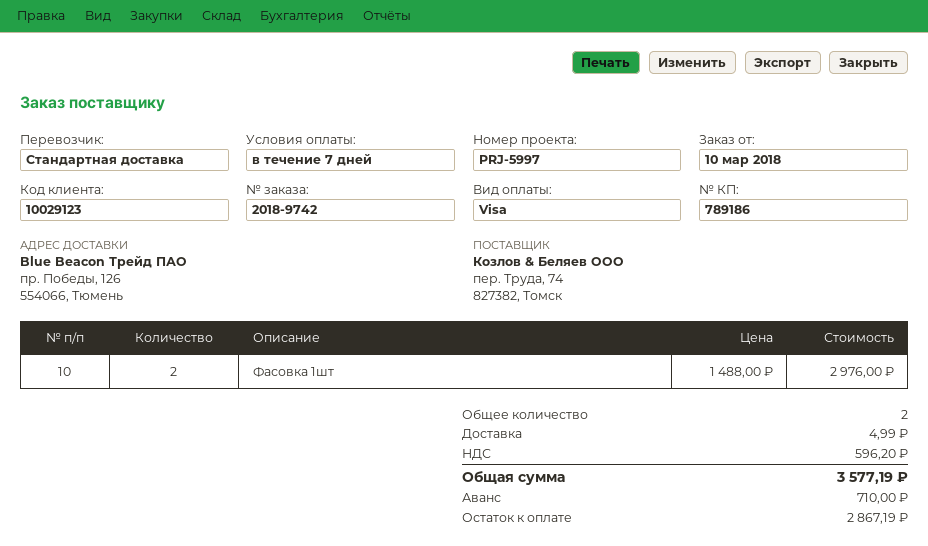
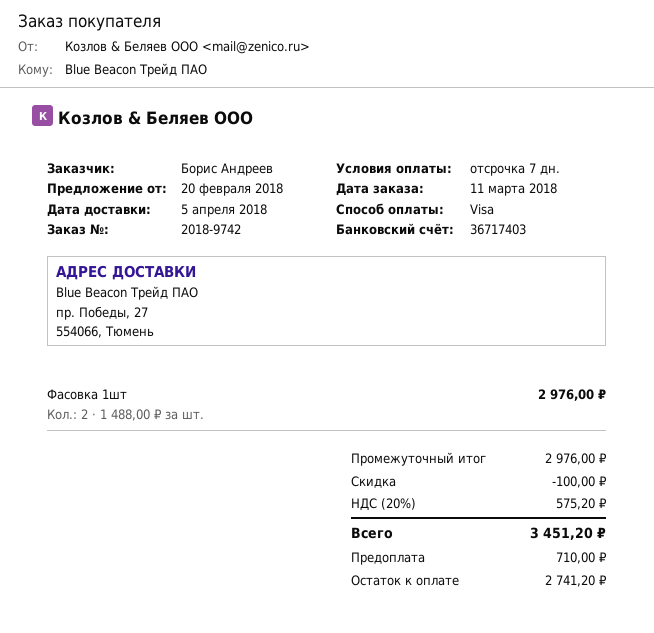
order date: 2018-03-10 -> 2018-03-11
ship to: пр. Победы, 126, 554066, Тюмень -> пр. Победы, 27, 554066, Тюмень
discount: none -> 100.00
shipping: 4.99 -> none
tax: 596.20 -> 575.20
total: 3577.19 -> 3451.20
balance: 2867.19 -> 2741.20

